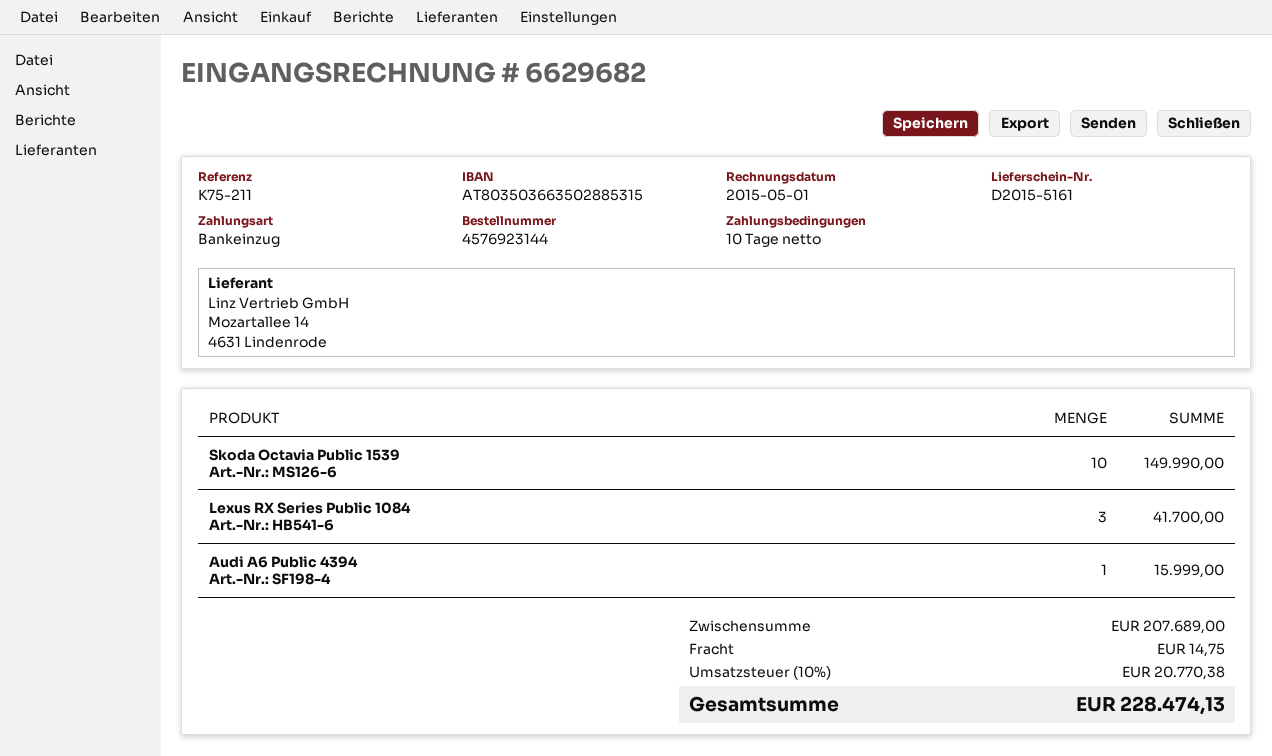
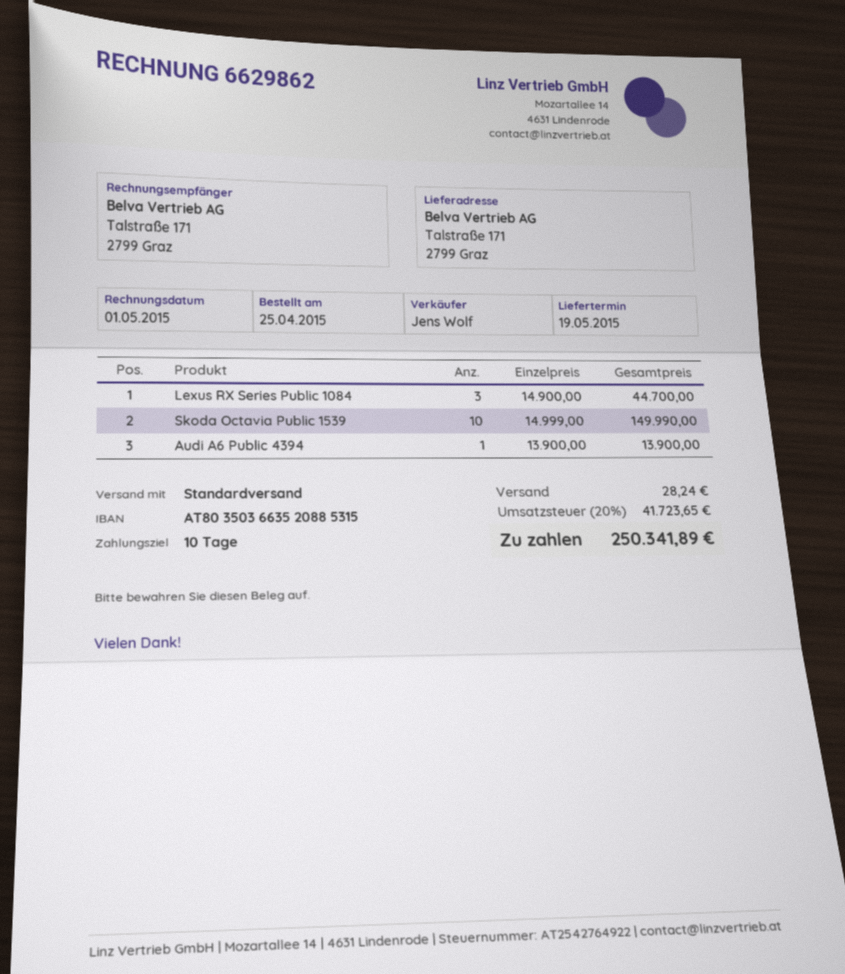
invoice number: 6629682 -> 6629862
bank account: AT803503663502885315 -> AT803503663520885315
Lexus RX Series Public 1084: 3 for 41700.00 -> 3 for 44700.00
Audi A6 Public 4394: 1 for 15999.00 -> 1 for 13900.00
shipping: 14.75 -> 28.24
tax: 10% = 20770.38 -> 20% = 41723.65
total: 228474.13 -> 250341.89

